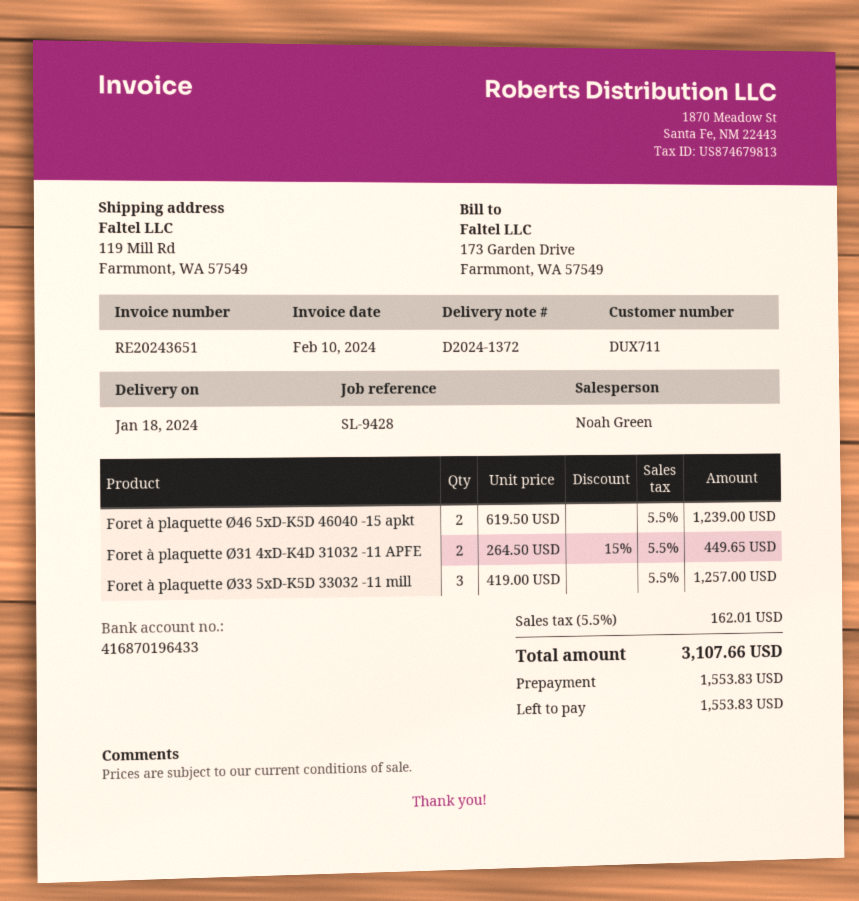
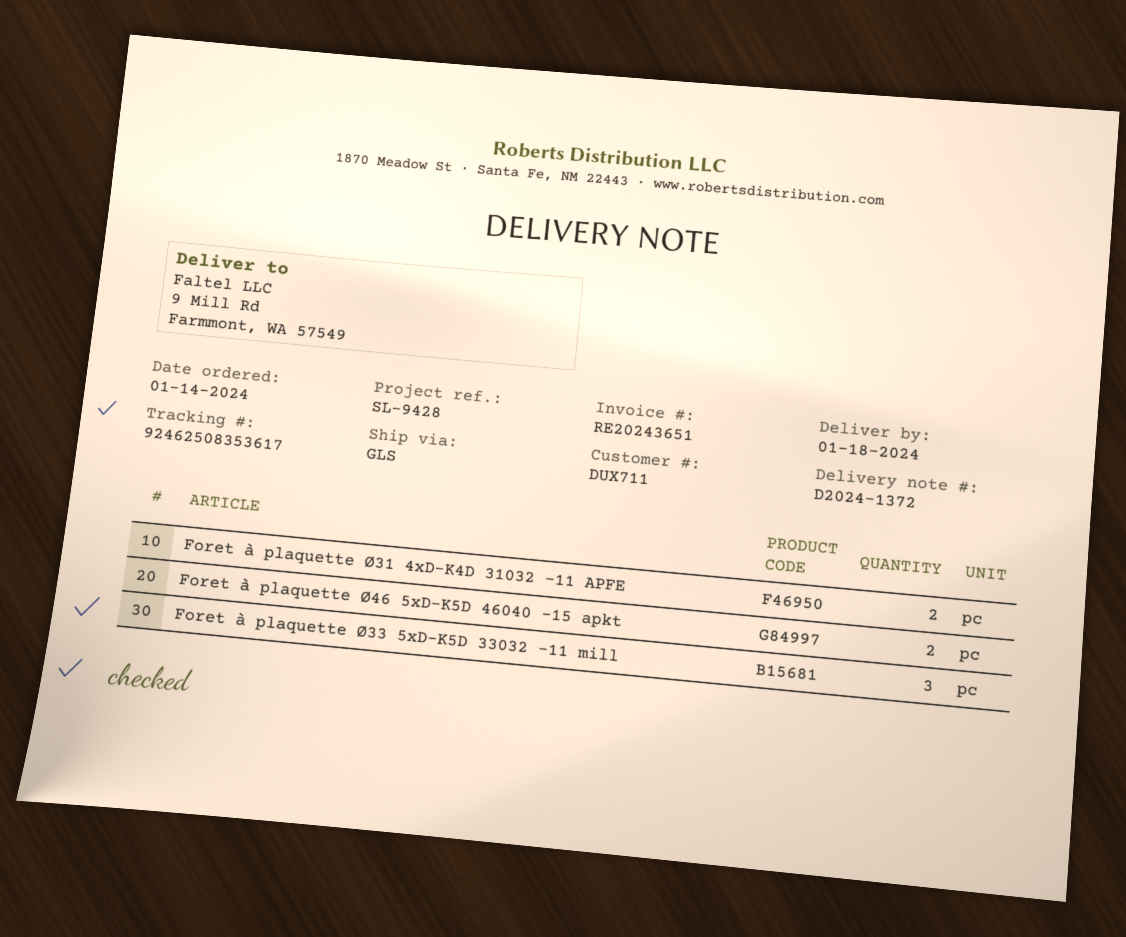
ship to: 119 Mill Rd, Farmmont, WA 57549 -> 9 Mill Rd, Farmmont, WA 57549

